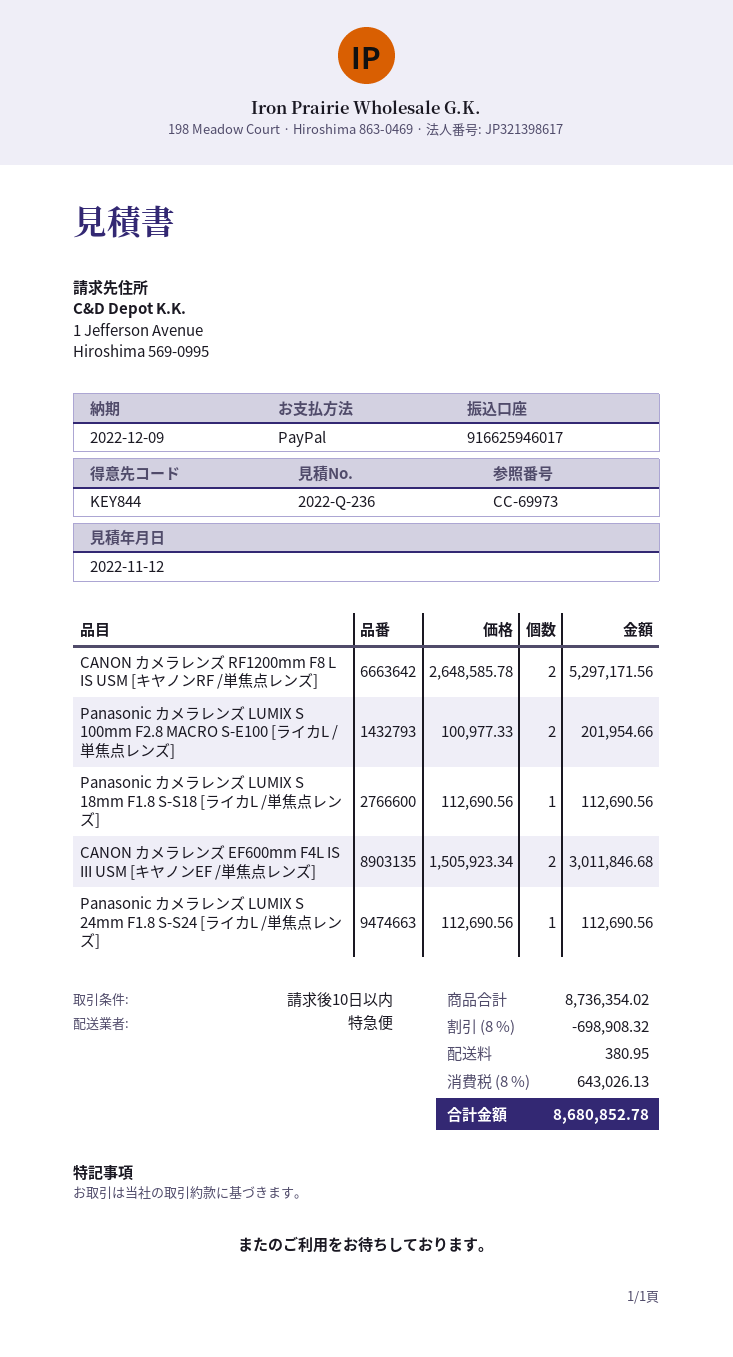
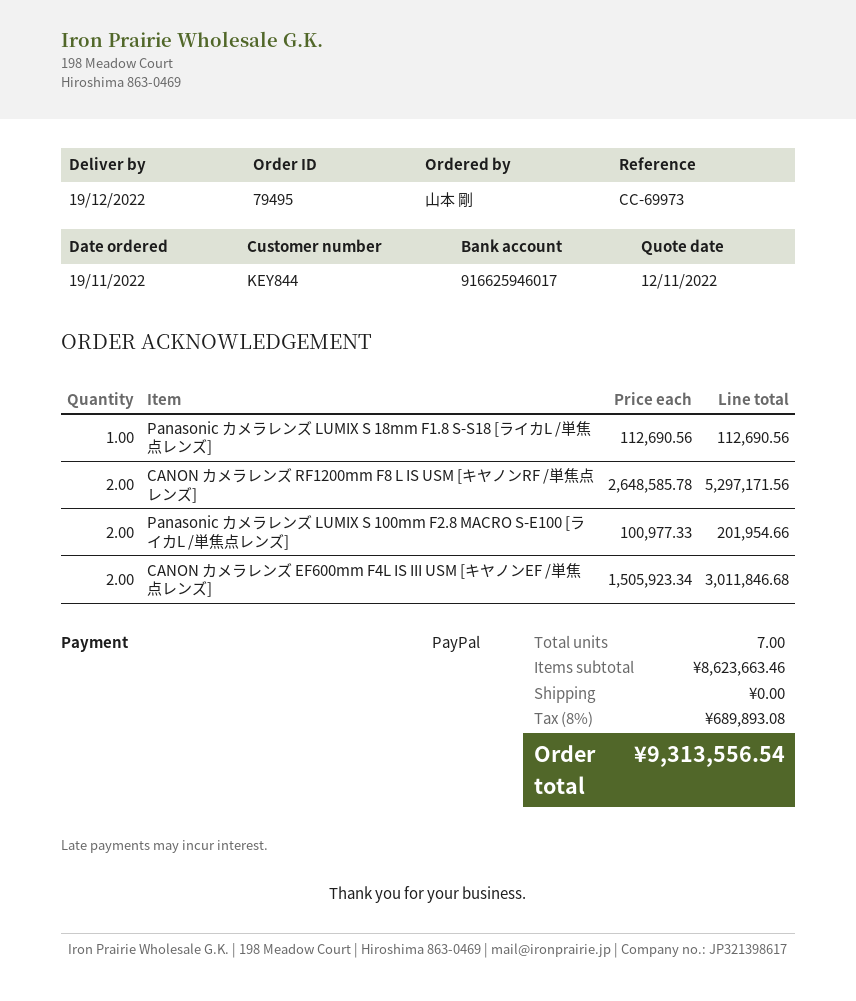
delivery date: 2022-12-09 -> 2022-12-19
Panasonic カメラレンズ LUMIX S 24mm F1.8 S-S24 [ライカL /単焦点レンズ]: 1 x 112690.56 = 112690.56 -> none
subtotal: 8736354.02 -> 8623663.46
discount: 8% = 698908.32 -> none
shipping: 380.95 -> 0.00
tax: 8% = 643026.13 -> 8% = 689893.08
total: 8680852.78 -> 9313556.54

